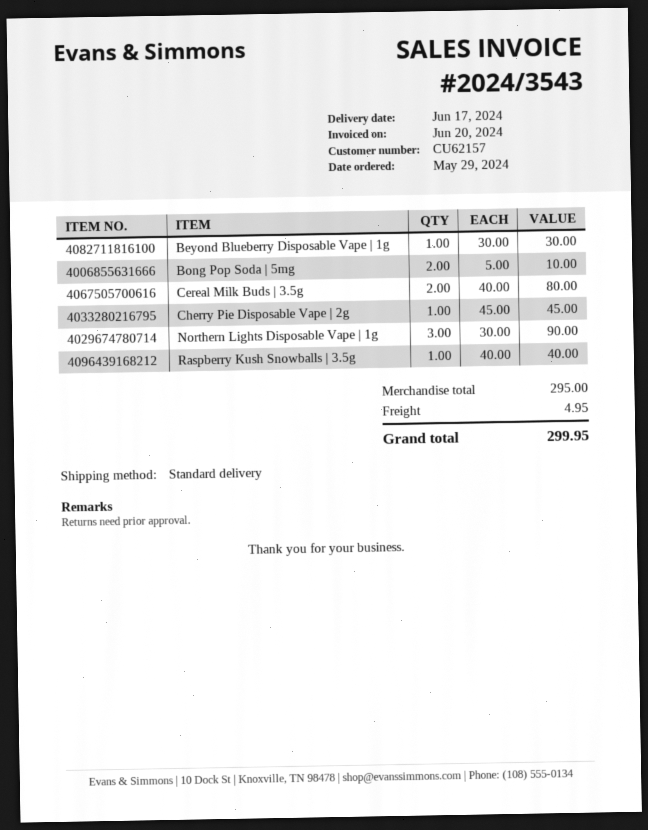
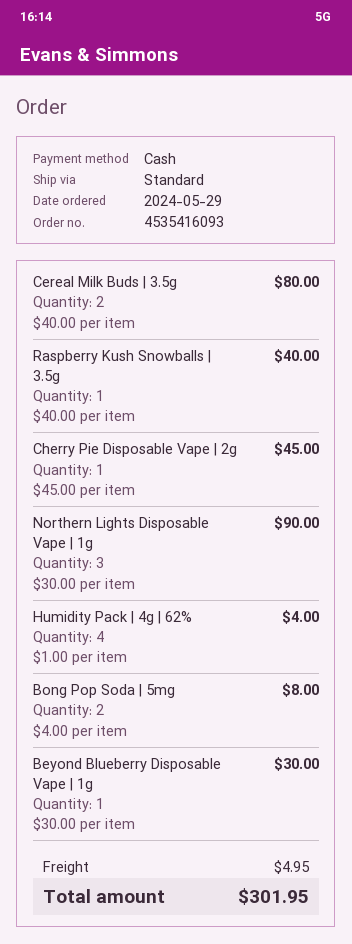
Bong Pop Soda | 5mg: 2 x 5.00 = 10.00 -> 2 x 4.00 = 8.00
Humidity Pack | 4g | 62%: none -> 4 x 1.00 = 4.00
total: 299.95 -> 301.95

